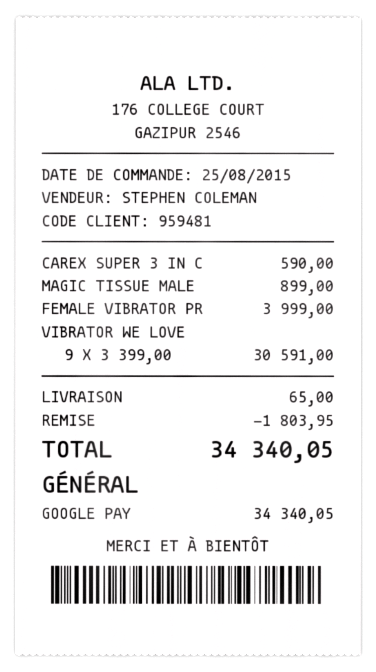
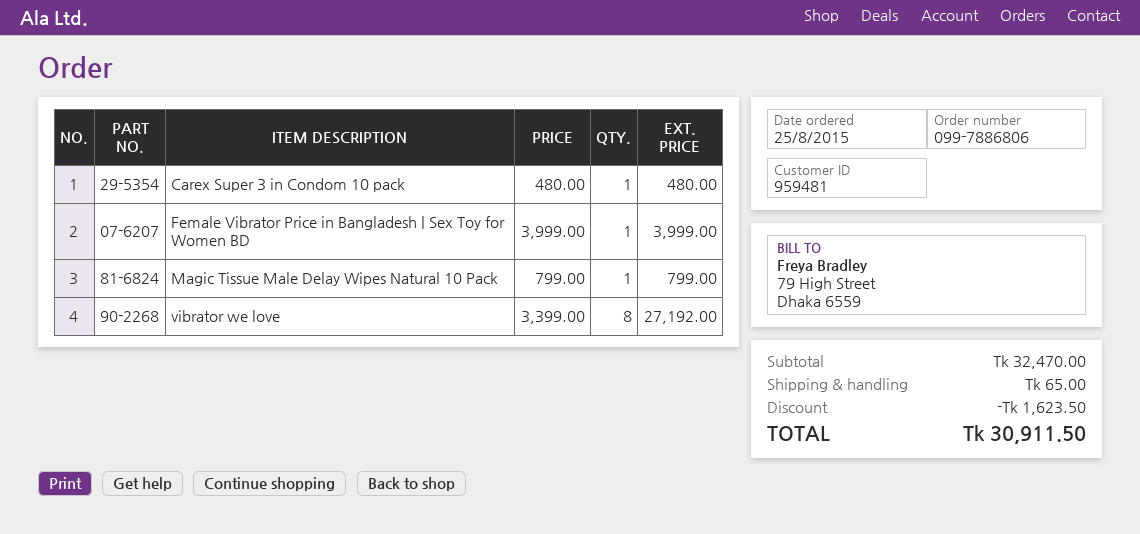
CAREX SUPER 3 IN C: 1 x 590.00 = 590.00 -> 1 x 480.00 = 480.00
MAGIC TISSUE MALE: 1 x 899.00 = 899.00 -> 1 x 799.00 = 799.00
VIBRATOR WE LOVE: 9 x 3399.00 = 30591.00 -> 8 x 3399.00 = 27192.00
discount: 1803.95 -> 1623.50
total: 34340.05 -> 30911.50

